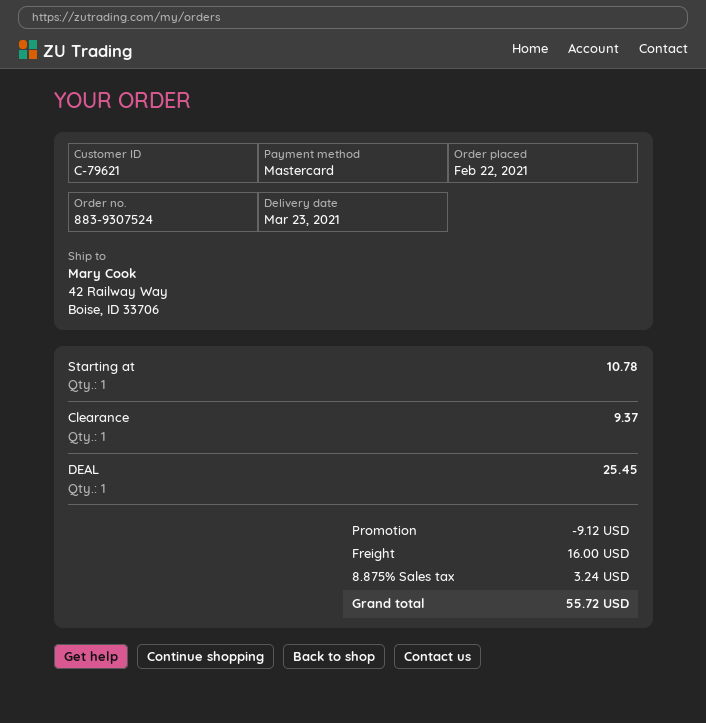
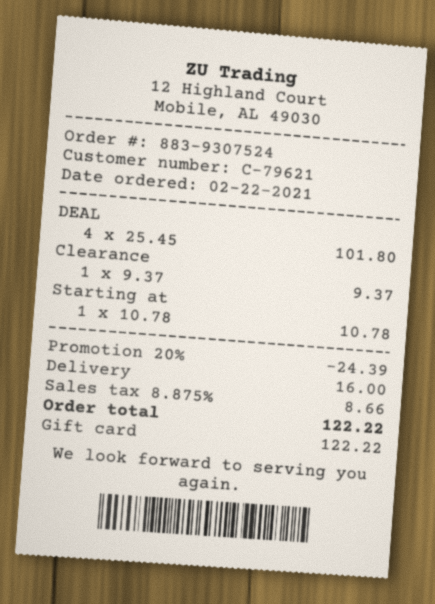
payment method: Mastercard -> gift card
DEAL: 1 for 25.45 -> 4 for 101.80
discount: 9.12 -> 24.39
tax: 8.875% = 3.24 -> 8.875% = 8.66
total: 55.72 -> 122.22

